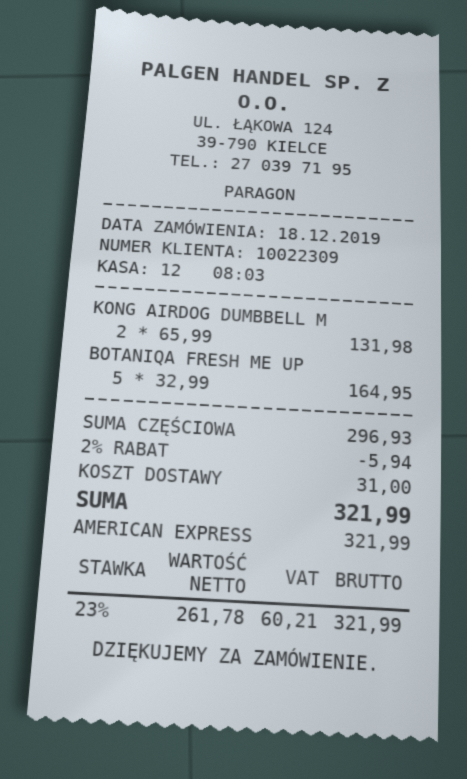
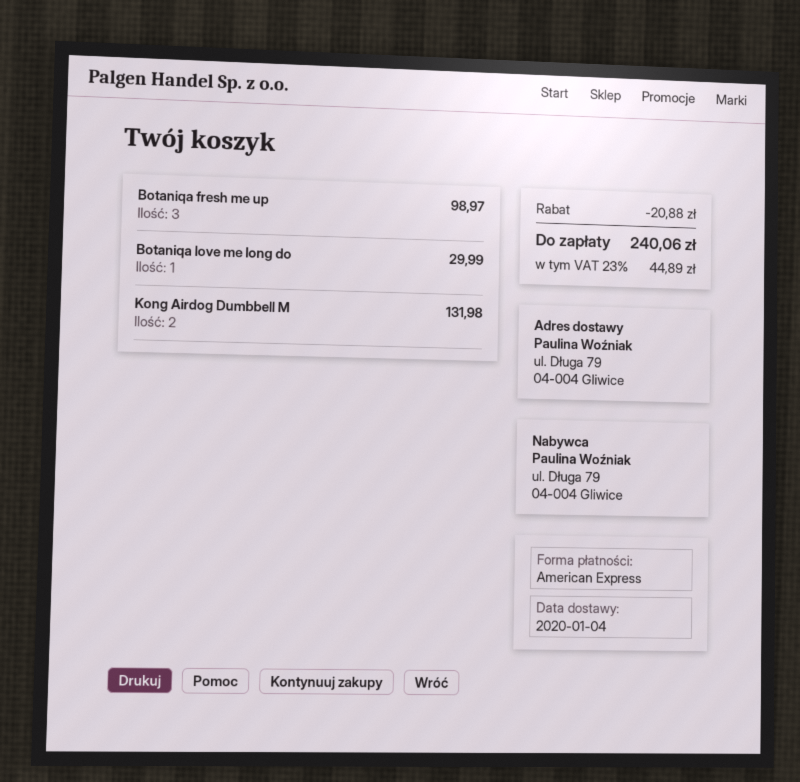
BOTANIQA FRESH ME UP: 5 for 164.95 -> 3 for 98.97
Botaniqa love me long do: none -> 1 for 29.99
discount: 5.94 -> 20.88
shipping: 31.00 -> none
tax: 23% = 60.21 -> 23% = 44.89
total: 321.99 -> 240.06

